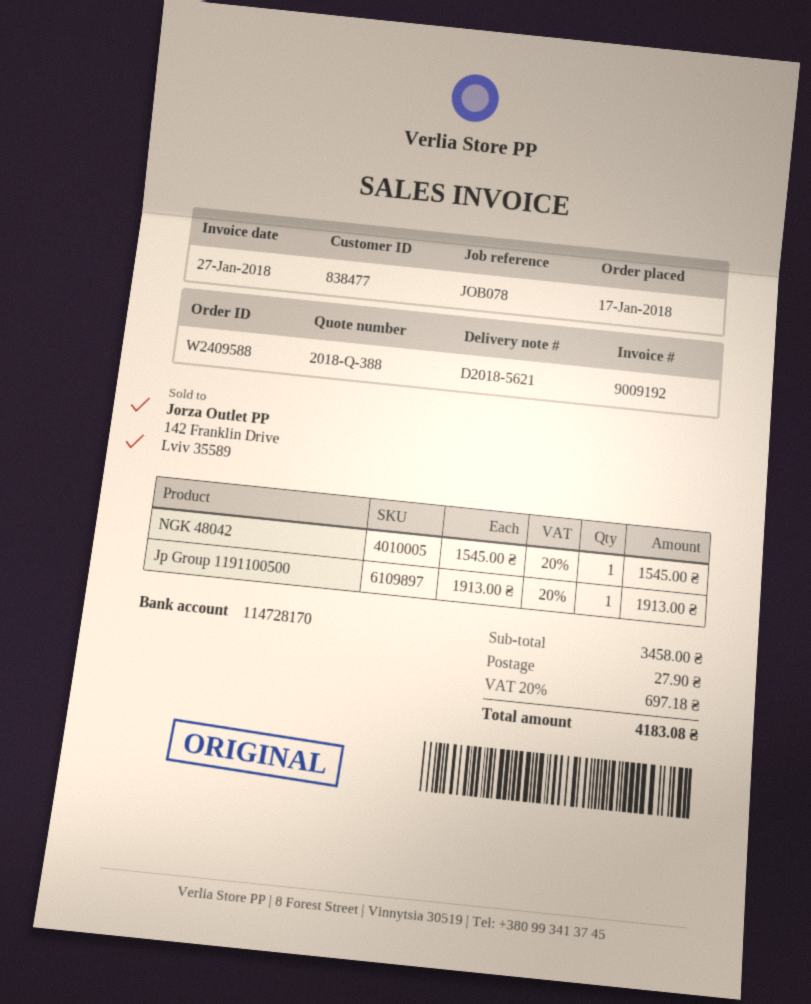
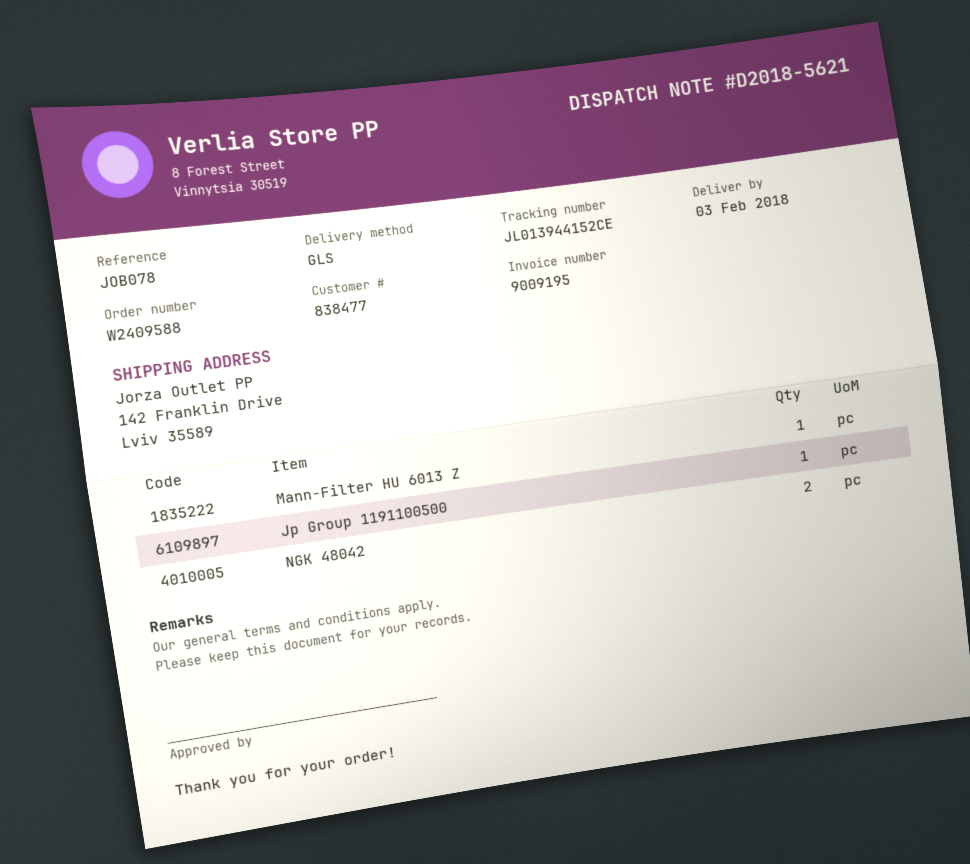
invoice number: 9009192 -> 9009195
NGK 48042: 1 -> 2
Mann-Filter HU 6013 Z: none -> 1

